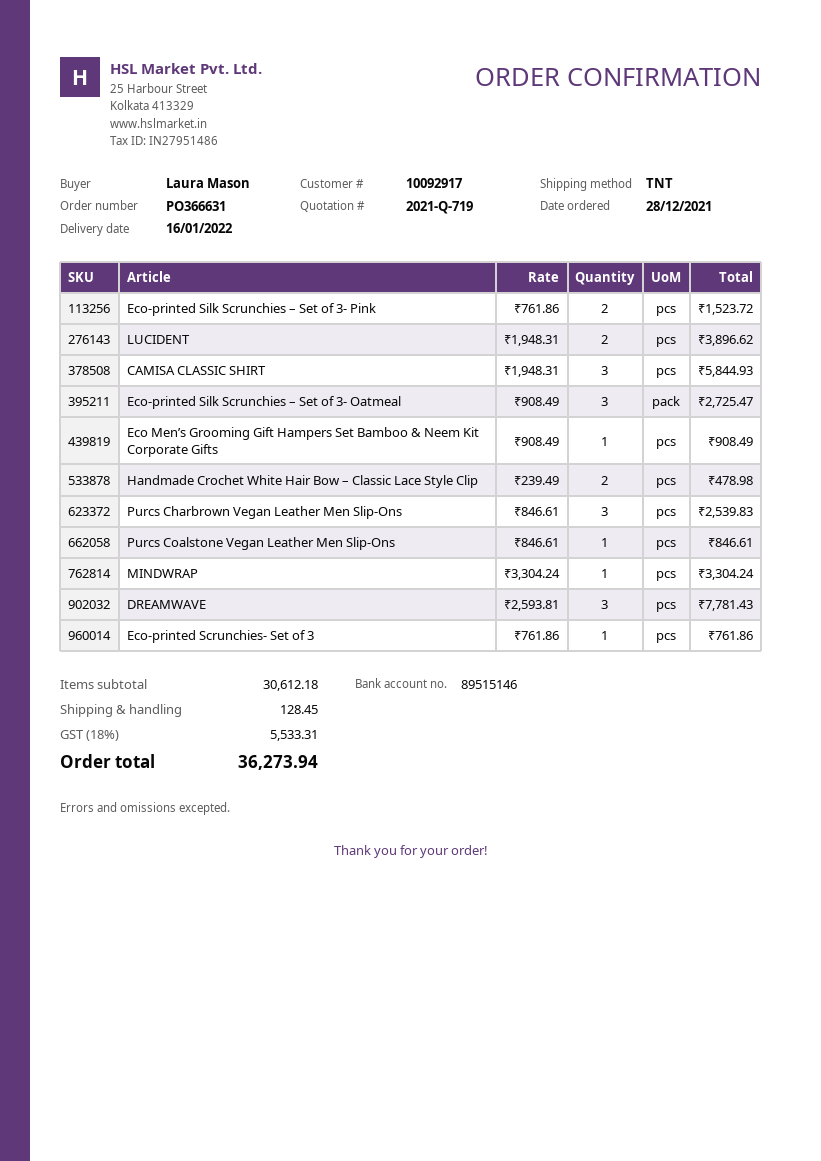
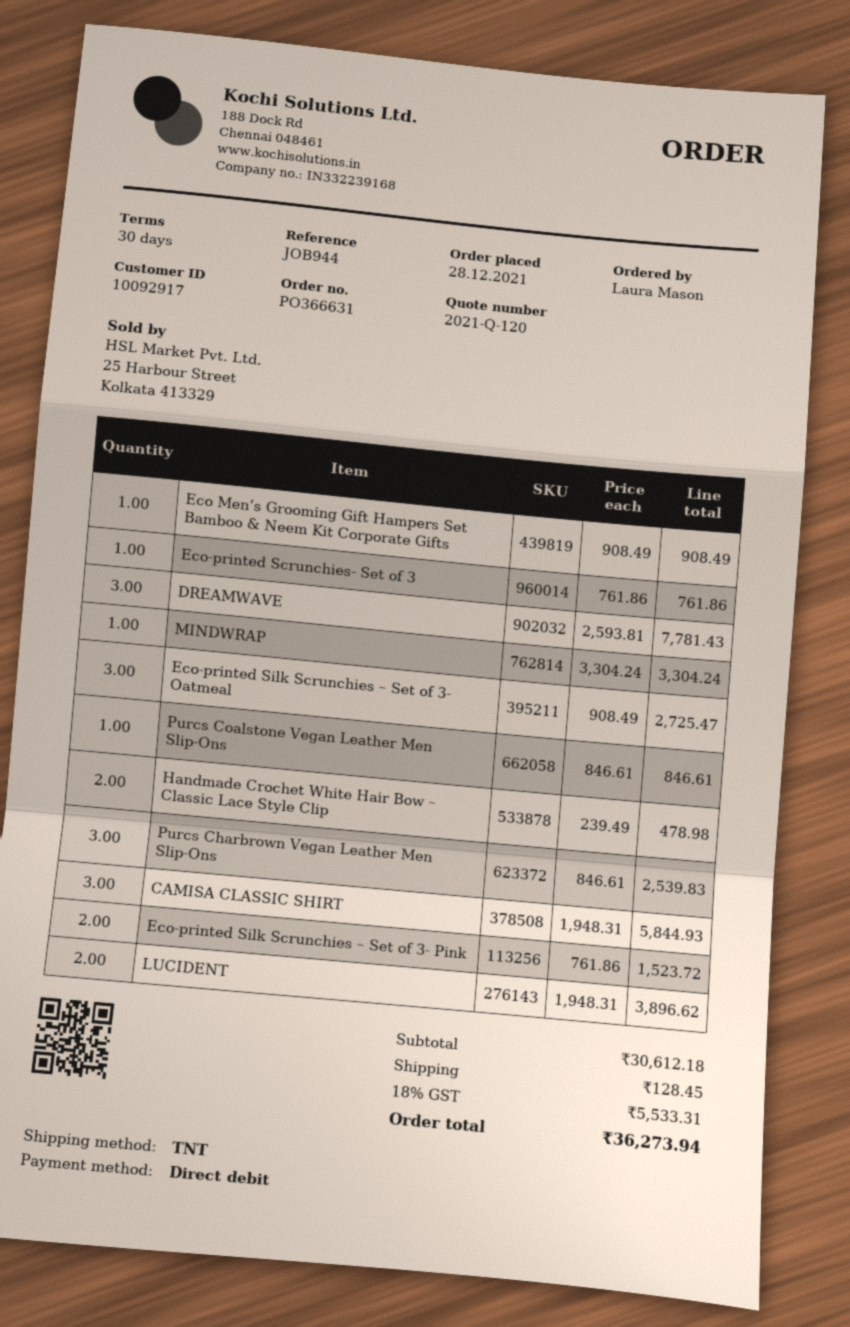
quote number: 2021-Q-719 -> 2021-Q-120

